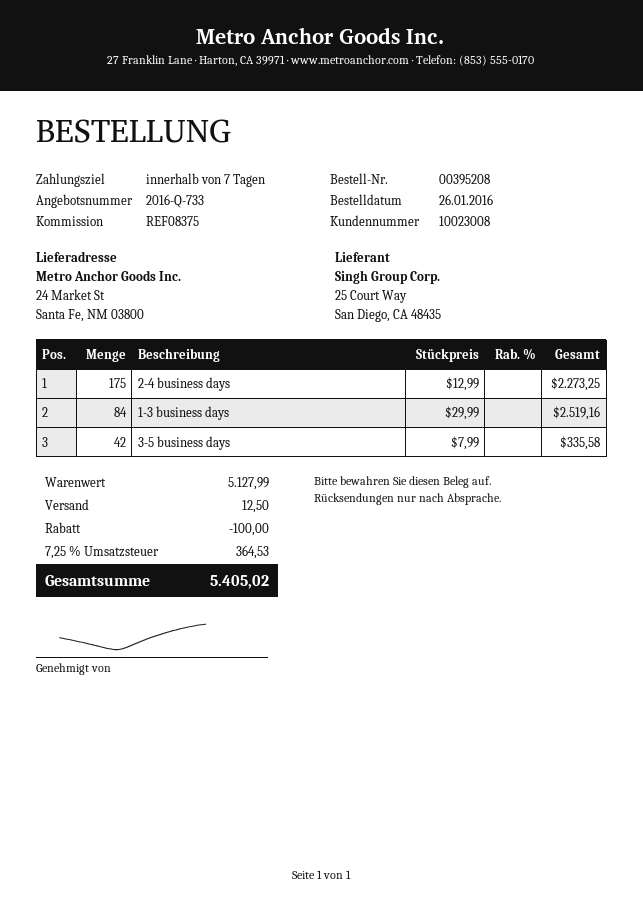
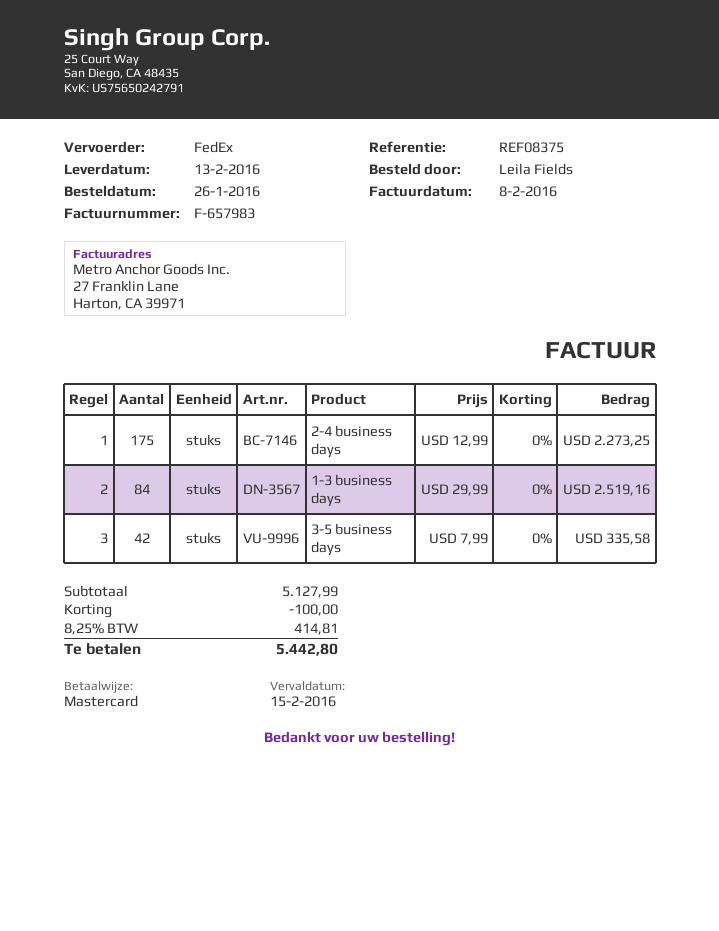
shipping: 12.50 -> none
tax: 7.25% = 364.53 -> 8.25% = 414.81
total: 5405.02 -> 5442.80

